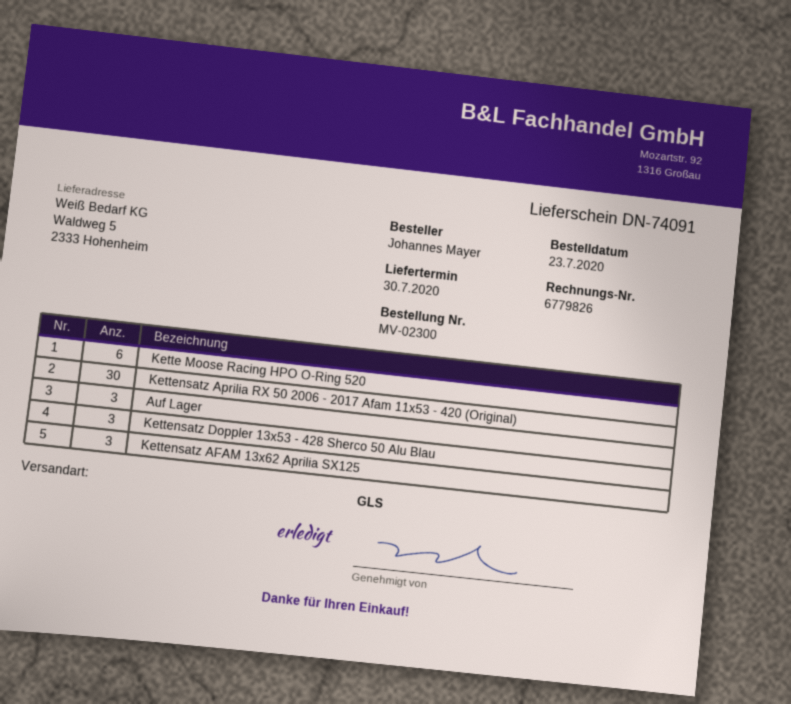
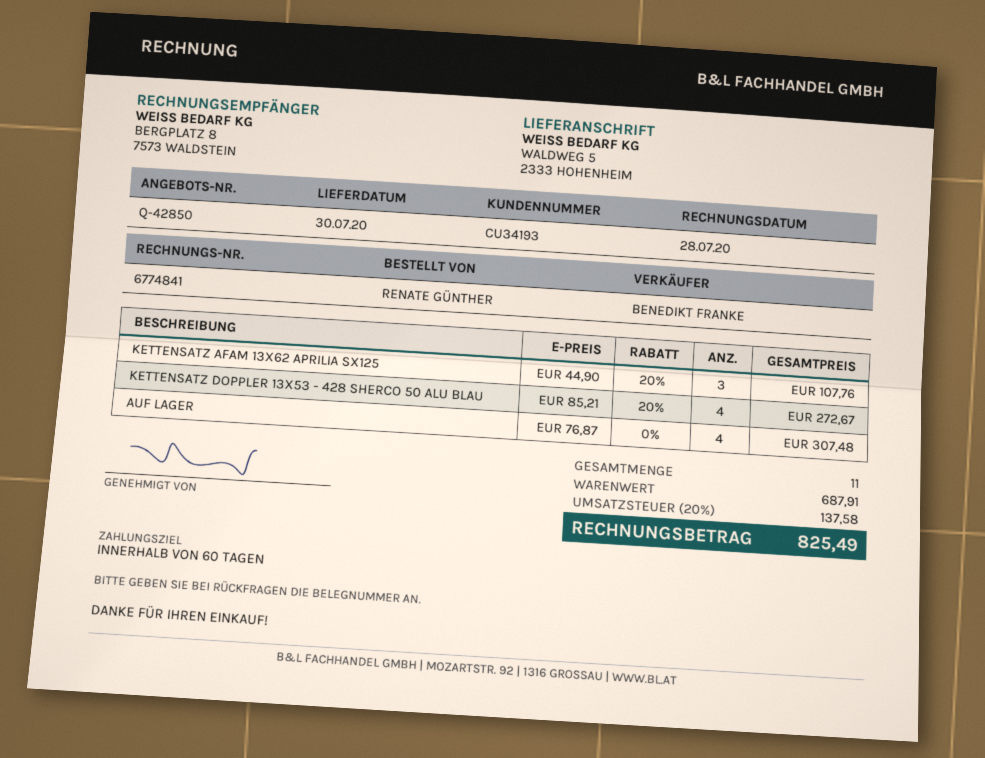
invoice number: 6779826 -> 6774841
ordered by: Johannes Mayer -> RENATE GÜNTHER
Kette Moose Racing HPO O-Ring 520: 6 -> none
Kettensatz Aprilia RX 50 2006 - 2017 Afam 11x53 - 420 (Original): 30 -> none
Auf Lager: 3 -> 4
Kettensatz Doppler 13x53 - 428 Sherco 50 Alu Blau: 3 -> 4

